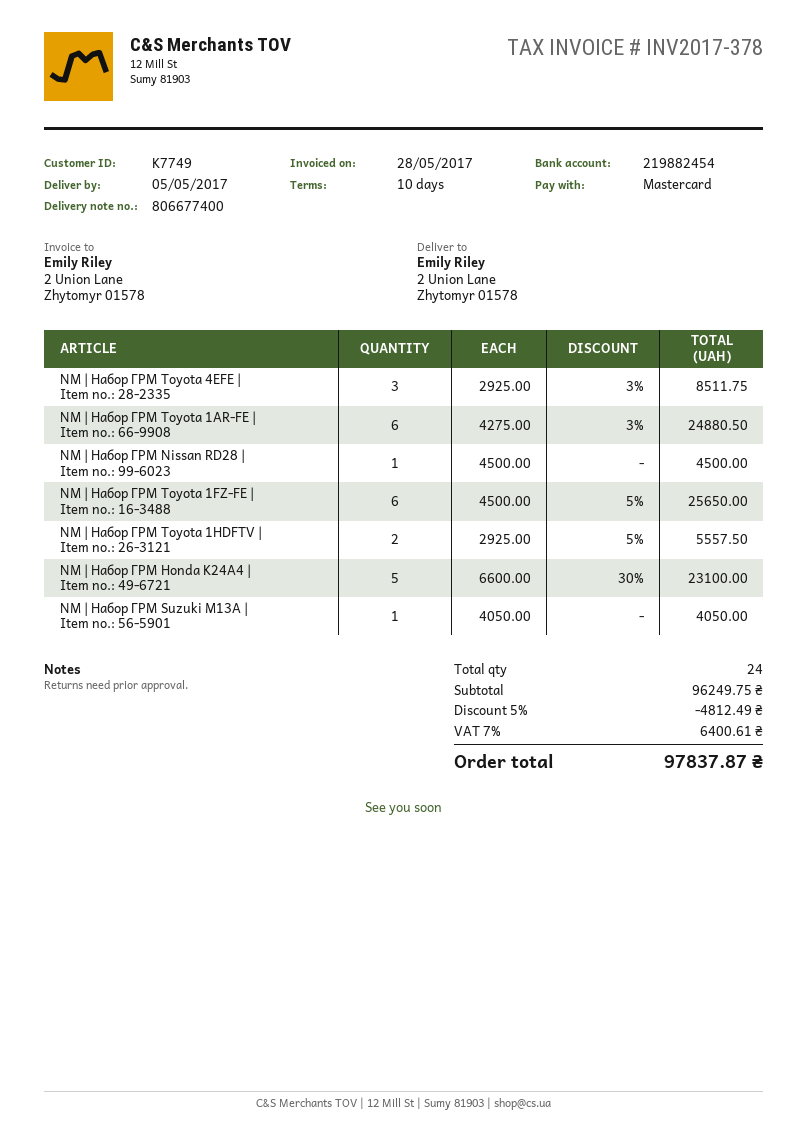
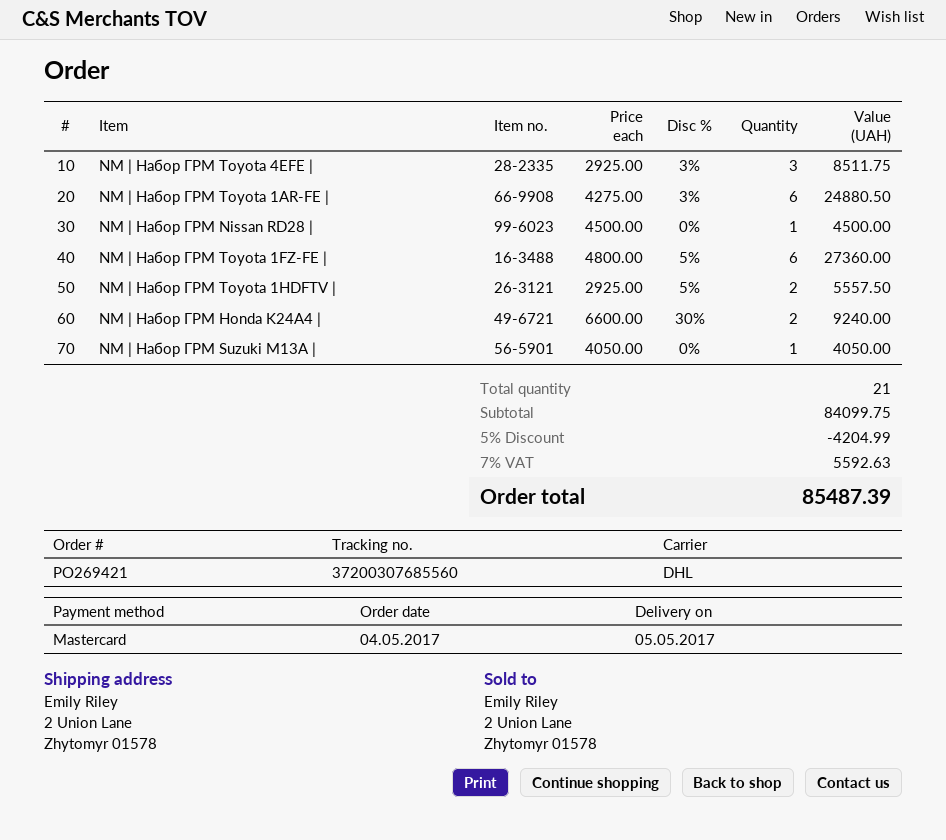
NM | Набор ГРМ Toyota 1FZ-FE |: 6 x 4500.00 - 5% = 25650.00 -> 6 x 4800.00 - 5% = 27360.00
NM | Набор ГРМ Honda K24A4 |: 5 x 6600.00 - 30% = 23100.00 -> 2 x 6600.00 - 30% = 9240.00
total quantity: 24 -> 21
subtotal: 96249.75 -> 84099.75
discount: 5% = 4812.49 -> 5% = 4204.99
tax: 7% = 6400.61 -> 7% = 5592.63
total: 97837.87 -> 85487.39

